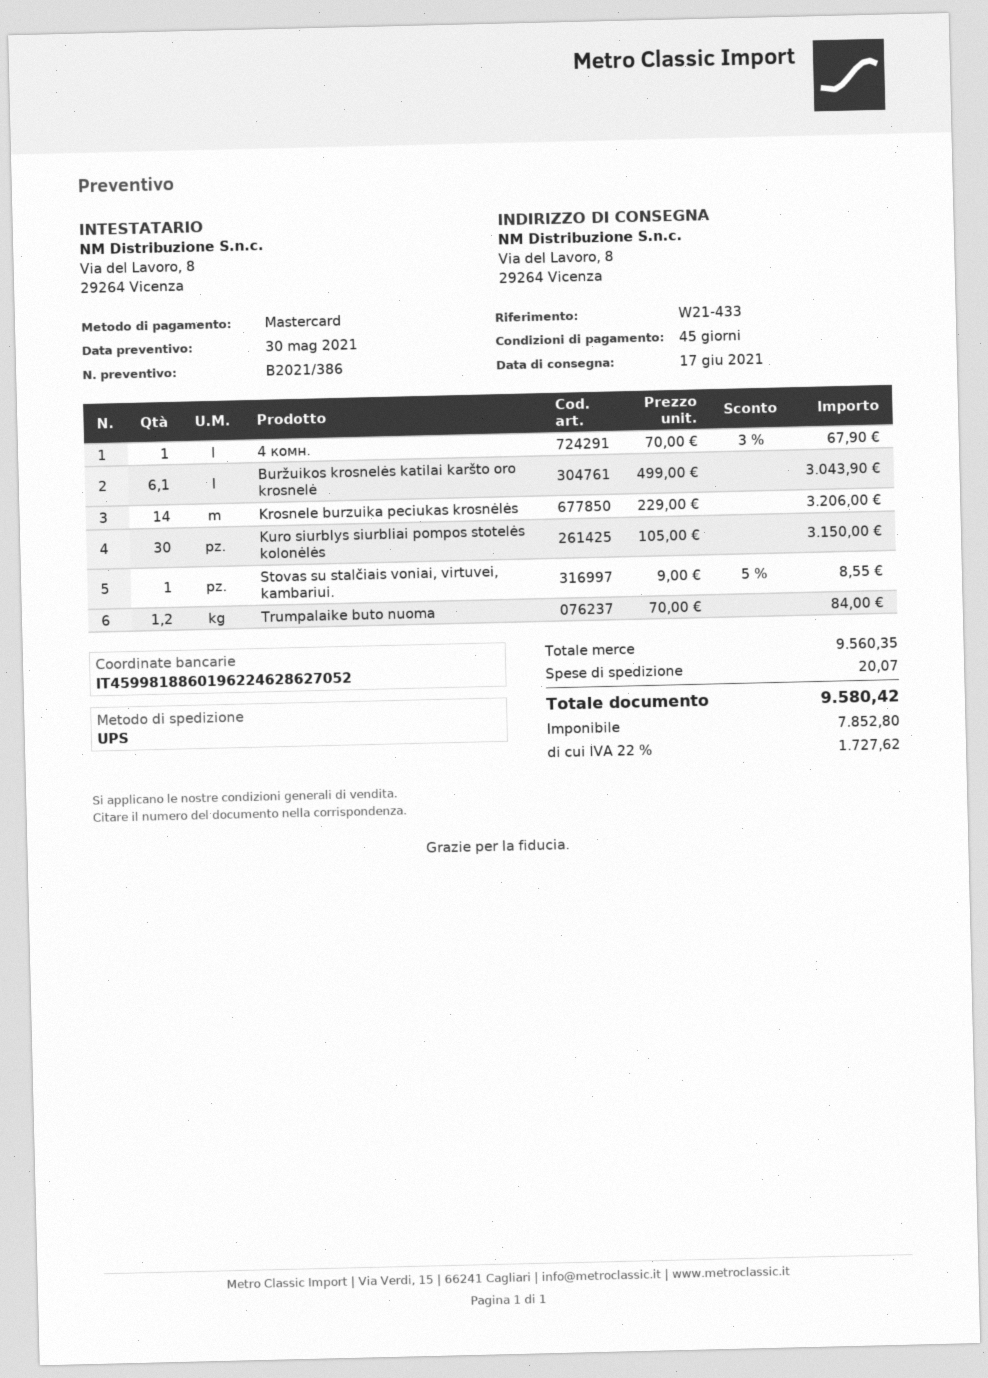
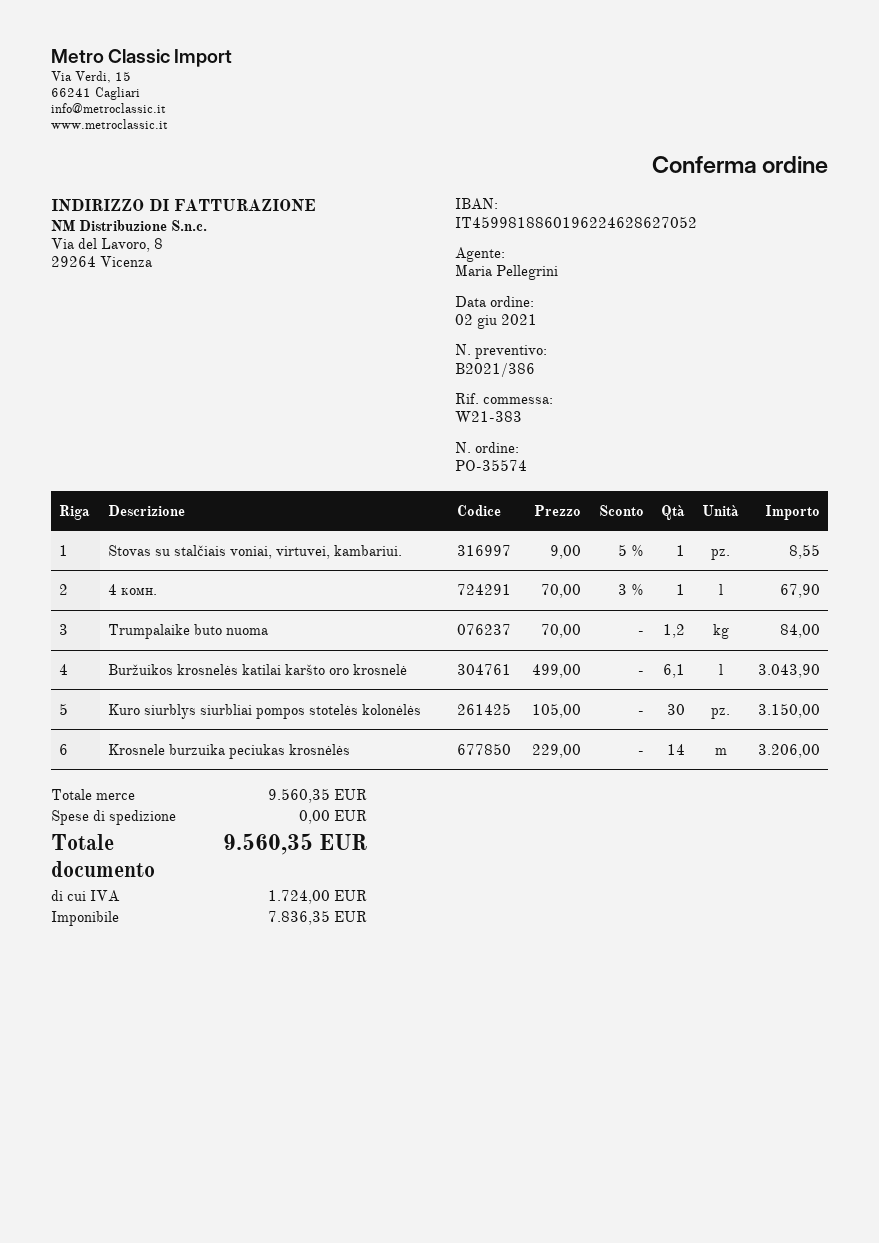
reference: W21-433 -> W21-383
shipping: 20.07 -> 0.00
net: 7852.80 -> 7836.35
tax: 1727.62 -> 1724.00
total: 9580.42 -> 9560.35

